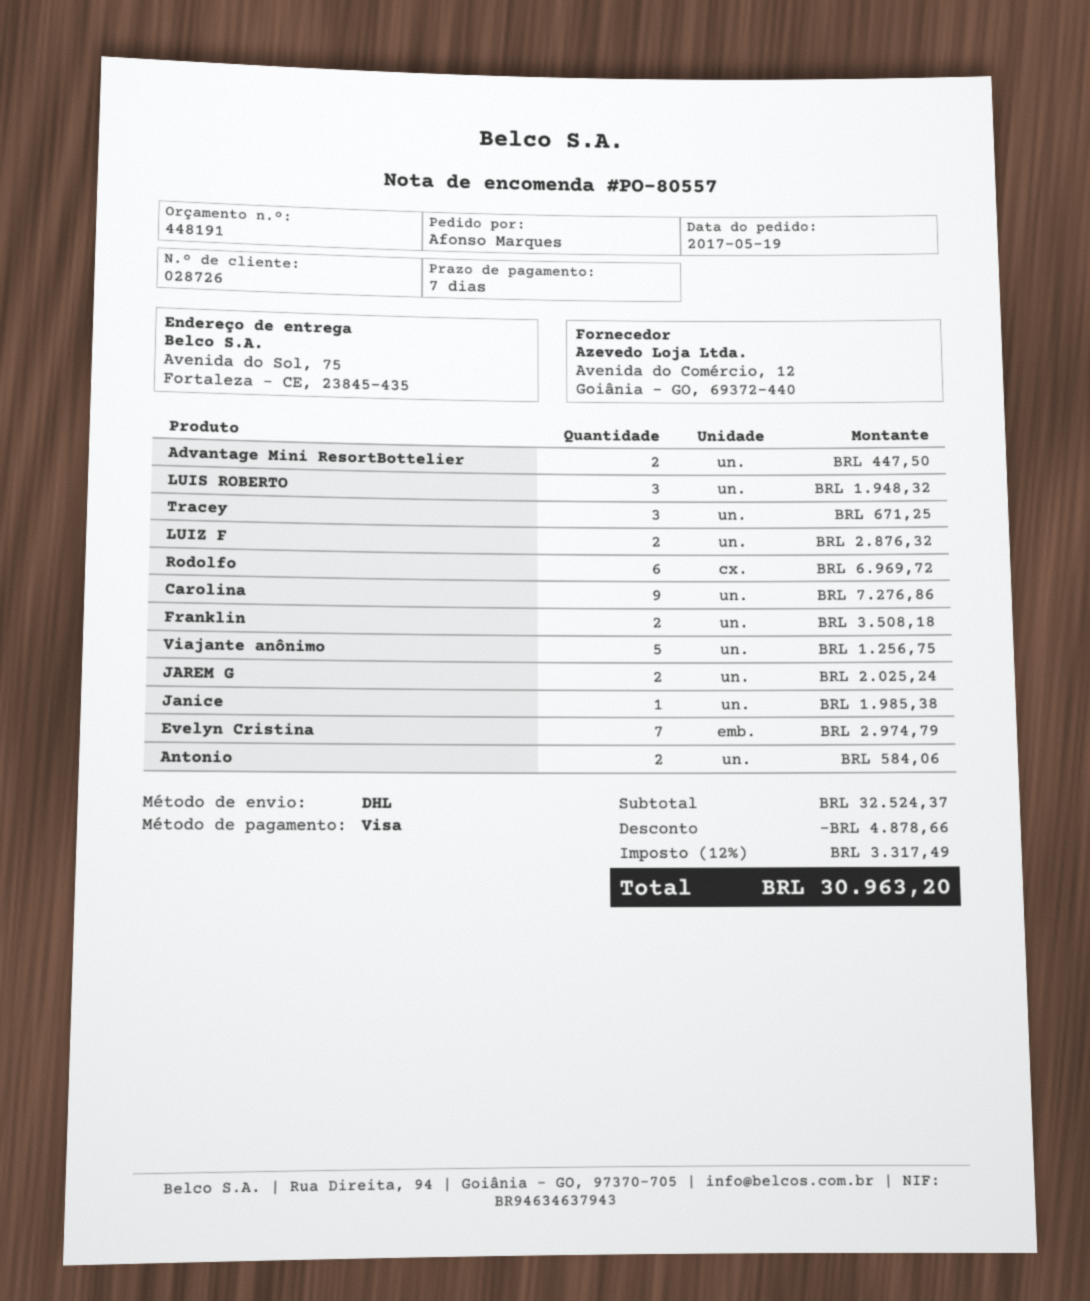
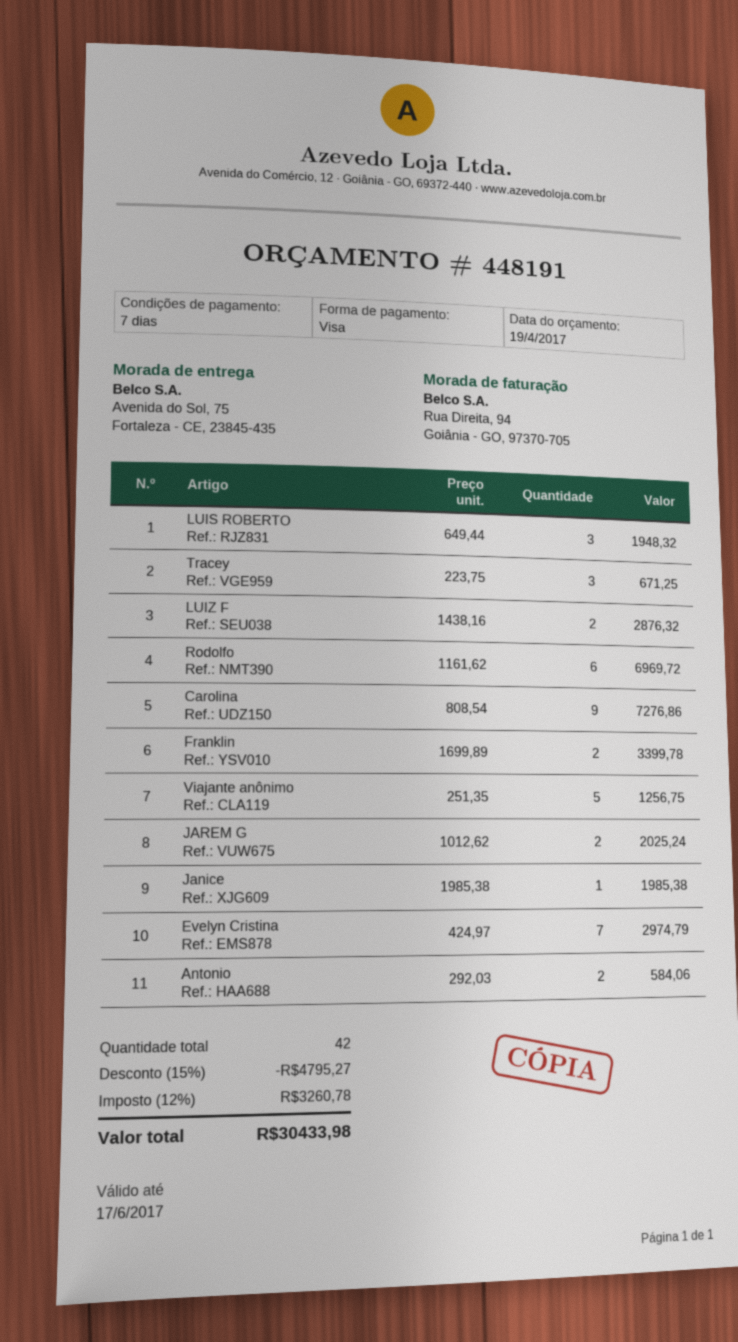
Advantage Mini ResortBottelier: 2 for 447.50 -> none
Franklin: 2 for 3508.18 -> 2 for 3399.78
discount: 4878.66 -> 4795.27
tax: 12% = 3317.49 -> 12% = 3260.78
total: 30963.20 -> 30433.98

